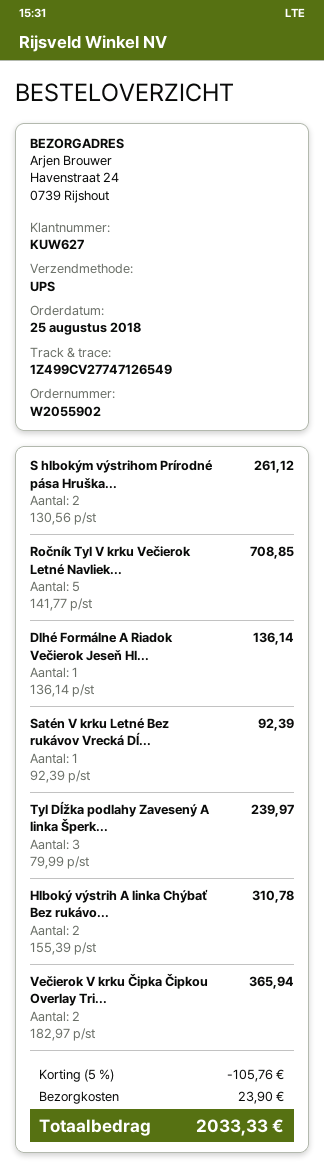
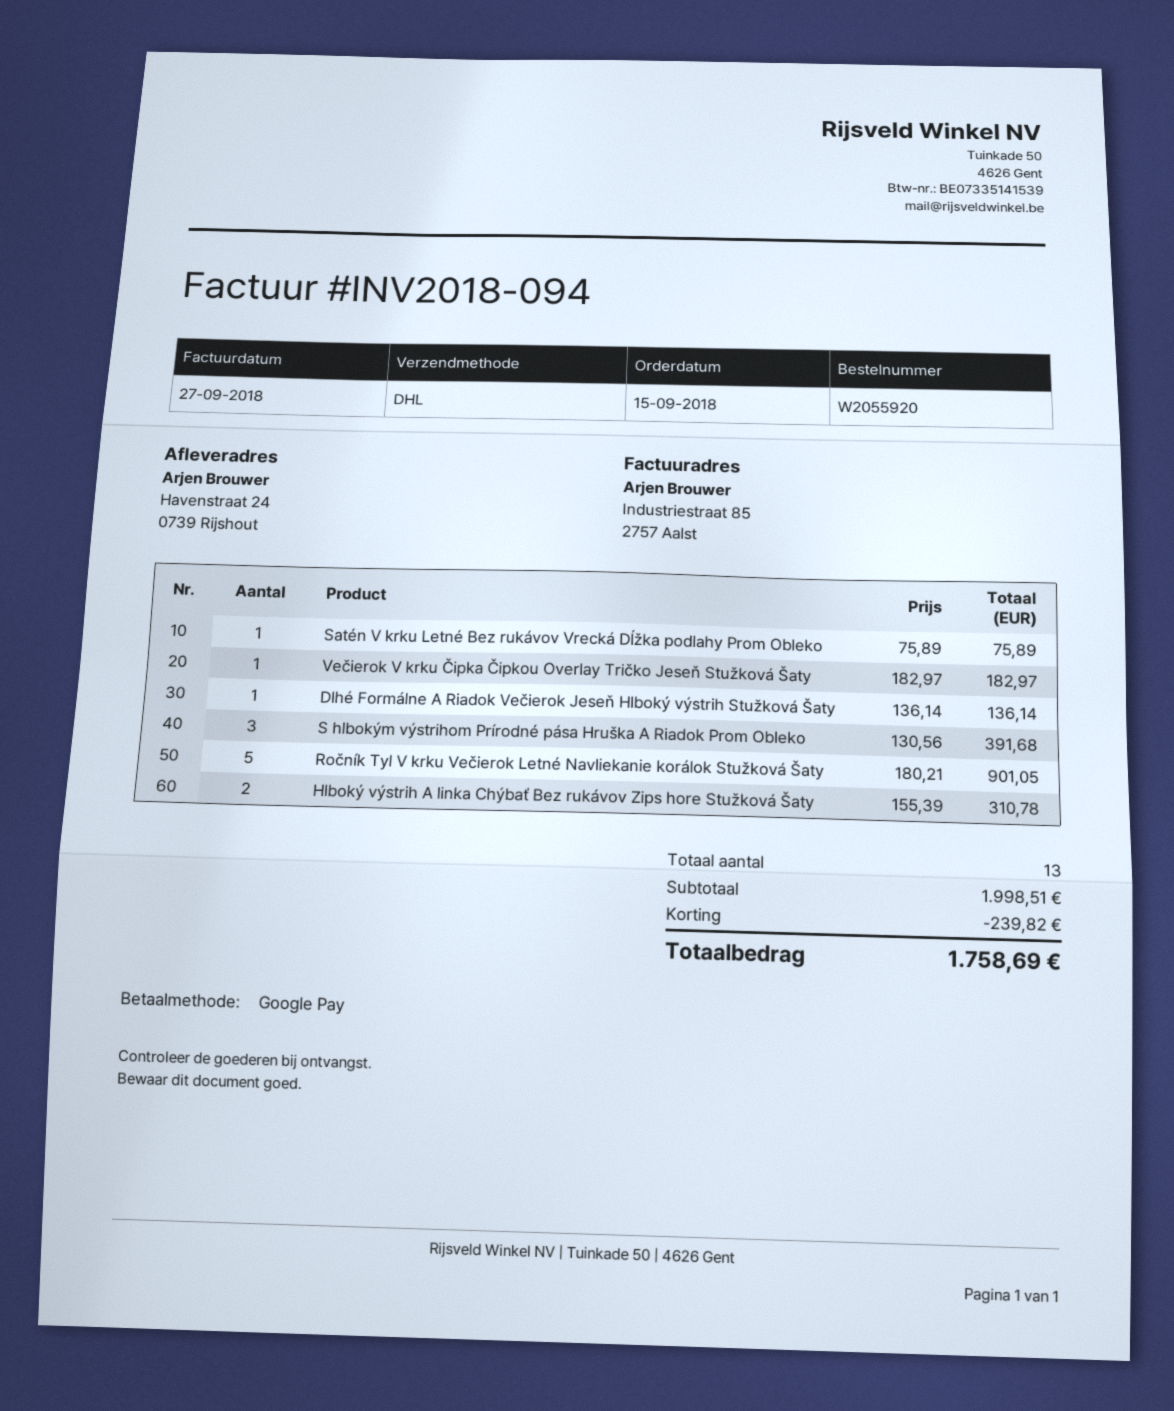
order number: W2055902 -> W2055920
order date: 2018-08-25 -> 2018-09-15
shipping method: UPS -> DHL
S hlbokým výstrihom Prírodné pása Hruška...: 2 x 130.56 = 261.12 -> 3 x 130.56 = 391.68
Ročník Tyl V krku Večierok Letné Navliek...: 5 x 141.77 = 708.85 -> 5 x 180.21 = 901.05
Satén V krku Letné Bez rukávov Vrecká Dĺ...: 1 x 92.39 = 92.39 -> 1 x 75.89 = 75.89
Tyl Dĺžka podlahy Zavesený A linka Šperk...: 3 x 79.99 = 239.97 -> none
Večierok V krku Čipka Čipkou Overlay Tri...: 2 x 182.97 = 365.94 -> 1 x 182.97 = 182.97
discount: 105.76 -> 239.82
shipping: 23.90 -> none
total: 2033.33 -> 1758.69

